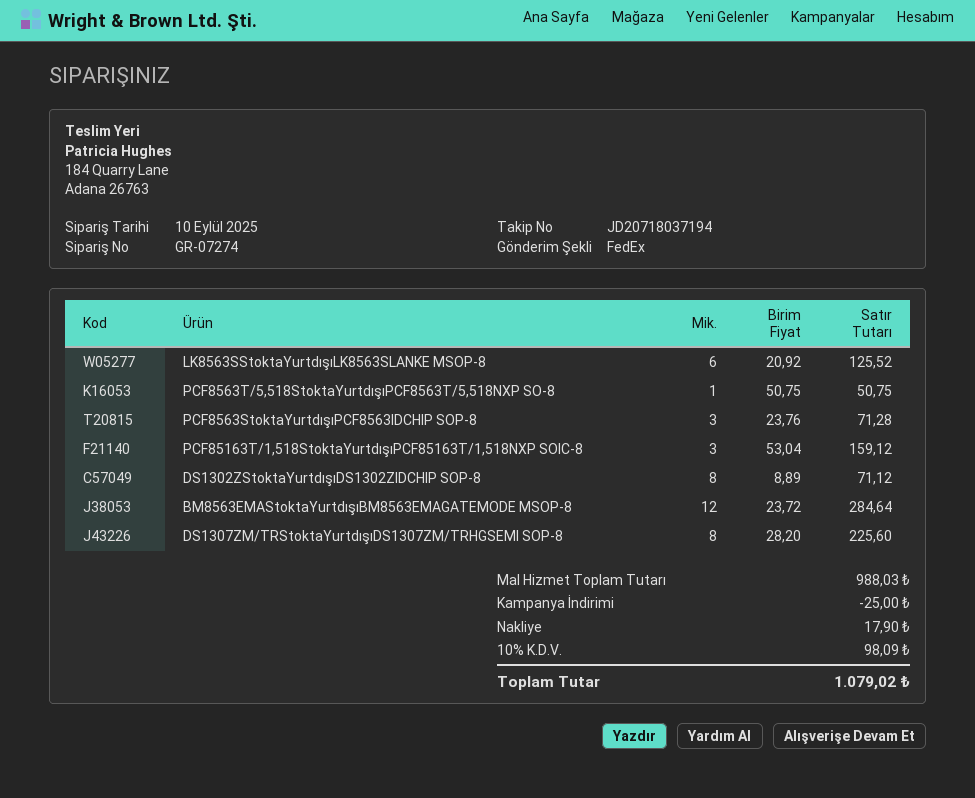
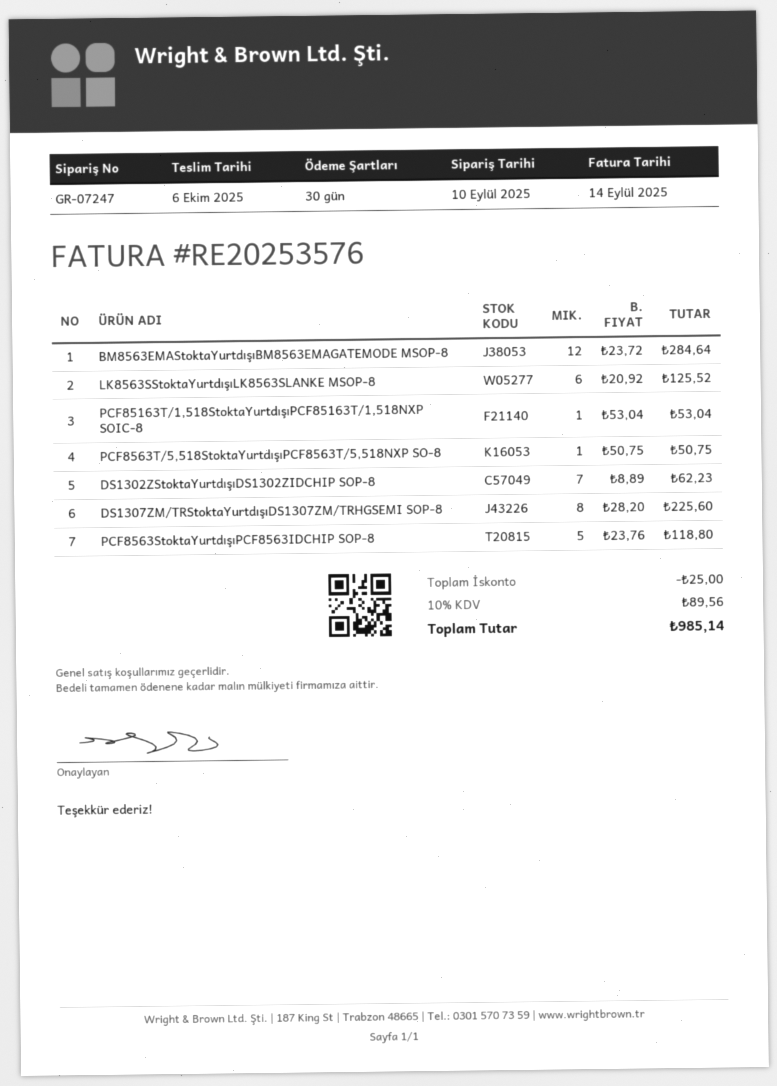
order number: GR-07274 -> GR-07247
PCF8563StoktaYurtdışıPCF8563IDCHIP SOP-8: 3 x 23.76 = 71.28 -> 5 x 23.76 = 118.80
PCF85163T/1,518StoktaYurtdışıPCF85163T/1,518NXP SOIC-8: 3 x 53.04 = 159.12 -> 1 x 53.04 = 53.04
DS1302ZStoktaYurtdışıDS1302ZIDCHIP SOP-8: 8 x 8.89 = 71.12 -> 7 x 8.89 = 62.23
shipping: 17.90 -> none
tax: 10% = 98.09 -> 10% = 89.56
total: 1079.02 -> 985.14

